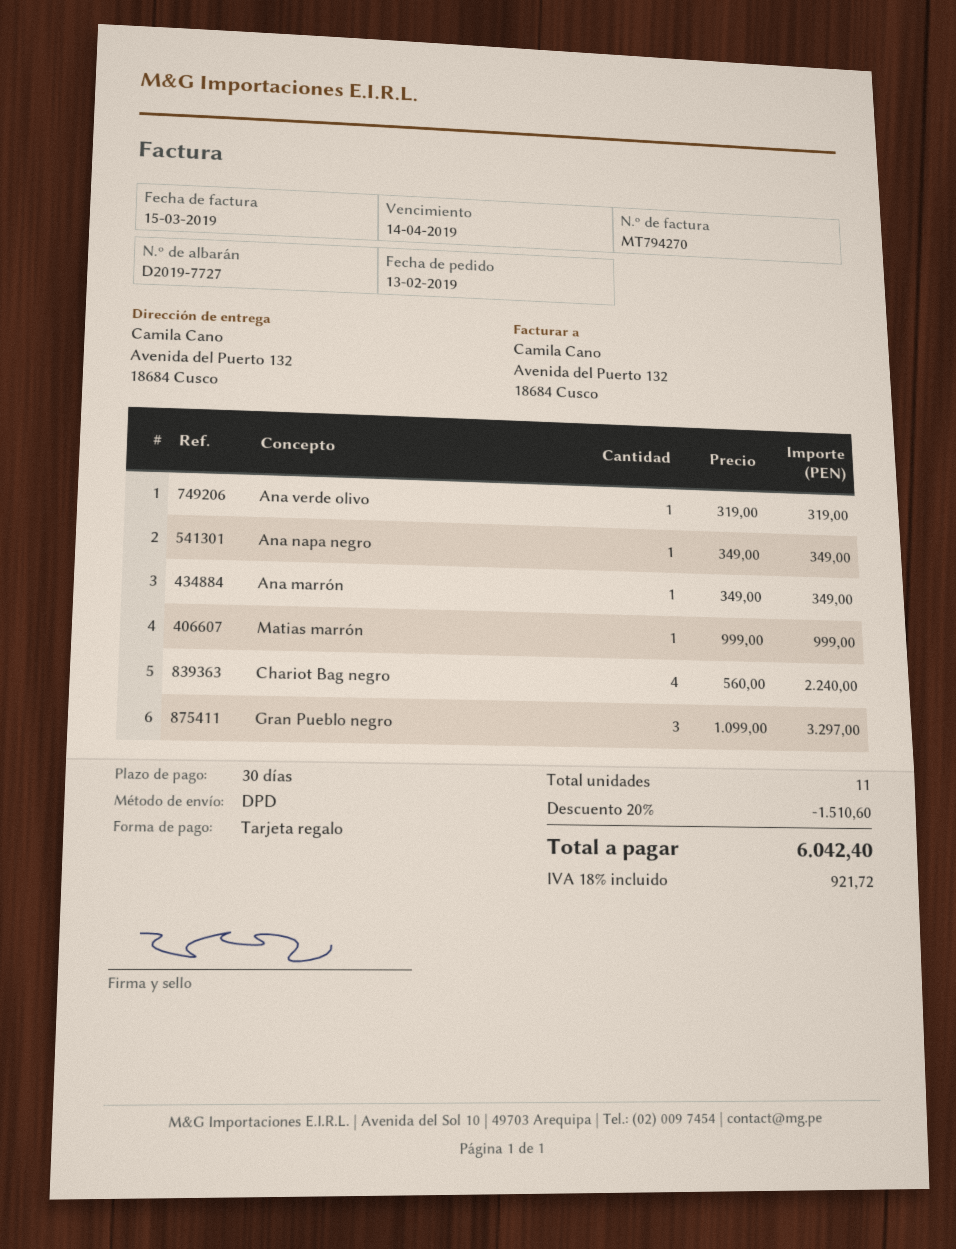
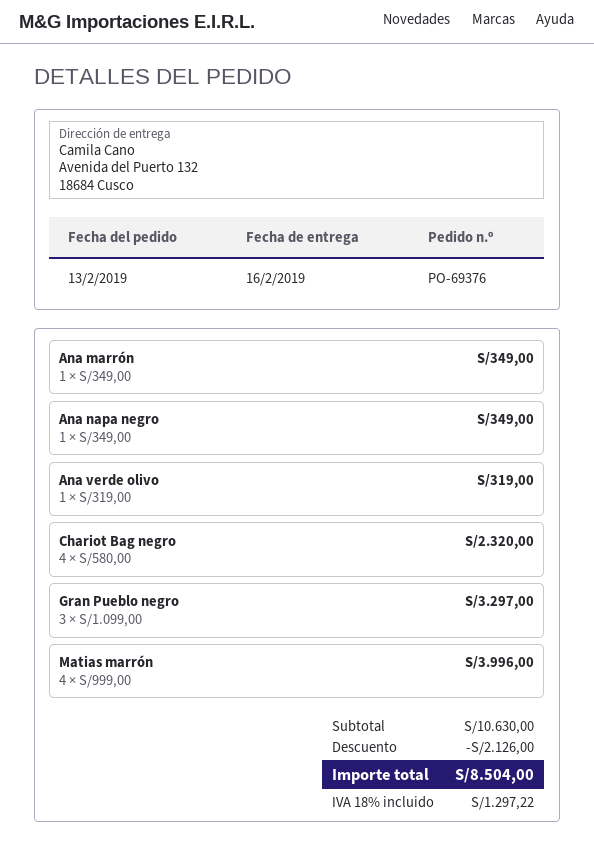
Matias marrón: 1 x 999.00 = 999.00 -> 4 x 999.00 = 3996.00
Chariot Bag negro: 4 x 560.00 = 2240.00 -> 4 x 580.00 = 2320.00
discount: 1510.60 -> 2126.00
tax: 18% = 921.72 -> 18% = 1297.22
total: 6042.40 -> 8504.00

